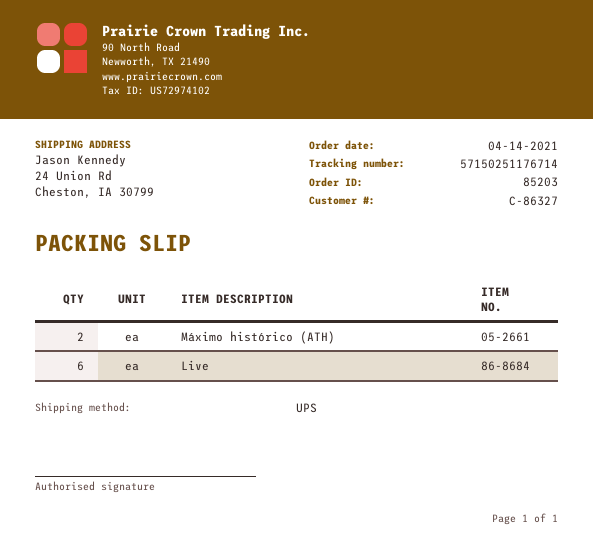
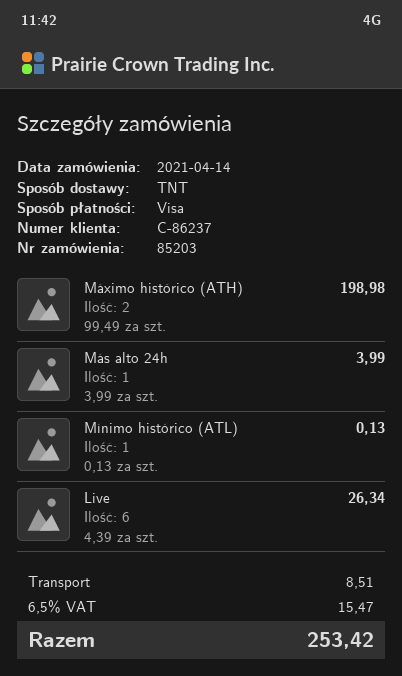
customer number: C-86327 -> C-86237
shipping method: UPS -> TNT
Más alto 24h: none -> 1
Mínimo histórico (ATL): none -> 1

